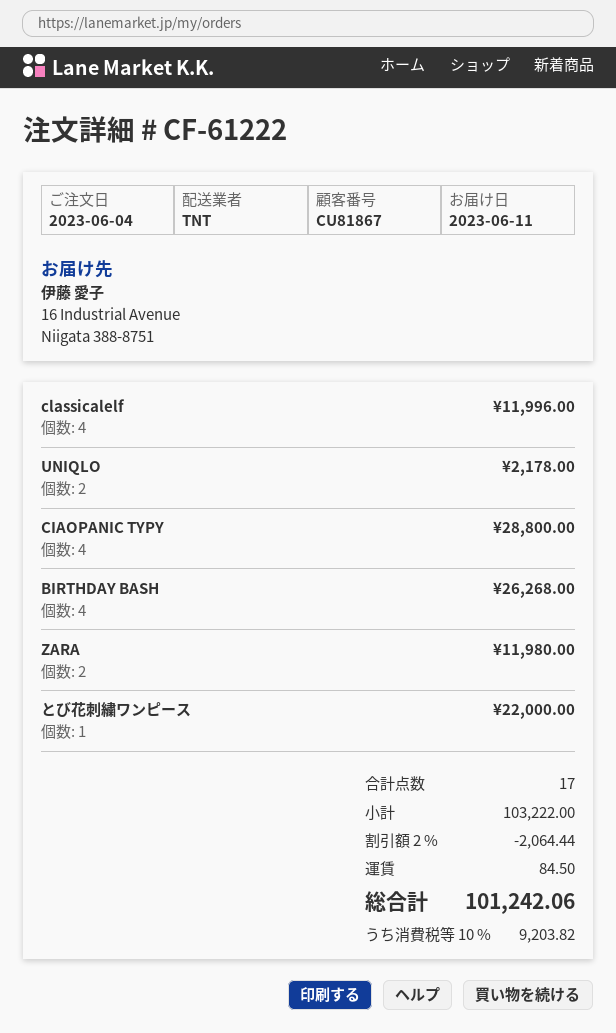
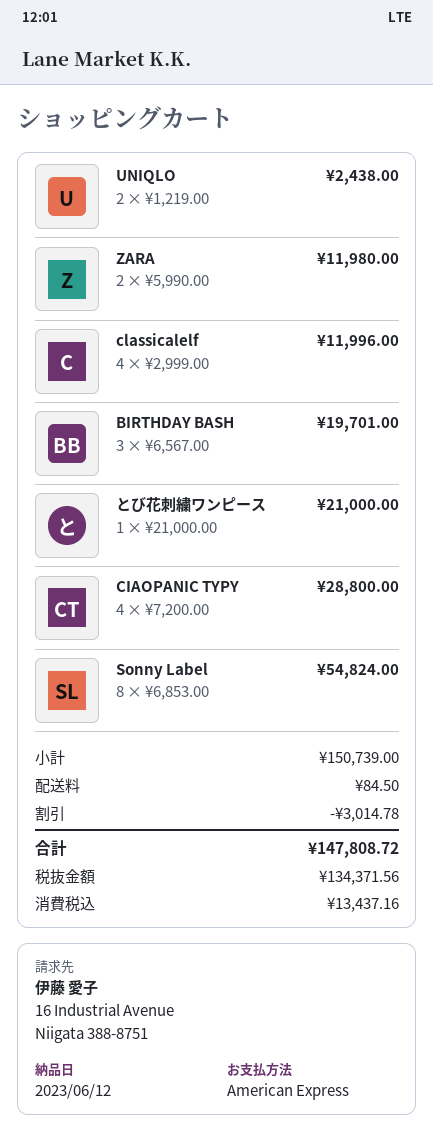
delivery date: 2023-06-11 -> 2023-06-12
UNIQLO: 2 for 2178.00 -> 2 for 2438.00
BIRTHDAY BASH: 4 for 26268.00 -> 3 for 19701.00
とび花刺繍ワンピース: 1 for 22000.00 -> 1 for 21000.00
Sonny Label: none -> 8 for 54824.00
subtotal: 103222.00 -> 150739.00
discount: 2064.44 -> 3014.78
tax: 9203.82 -> 13437.16
total: 101242.06 -> 147808.72

